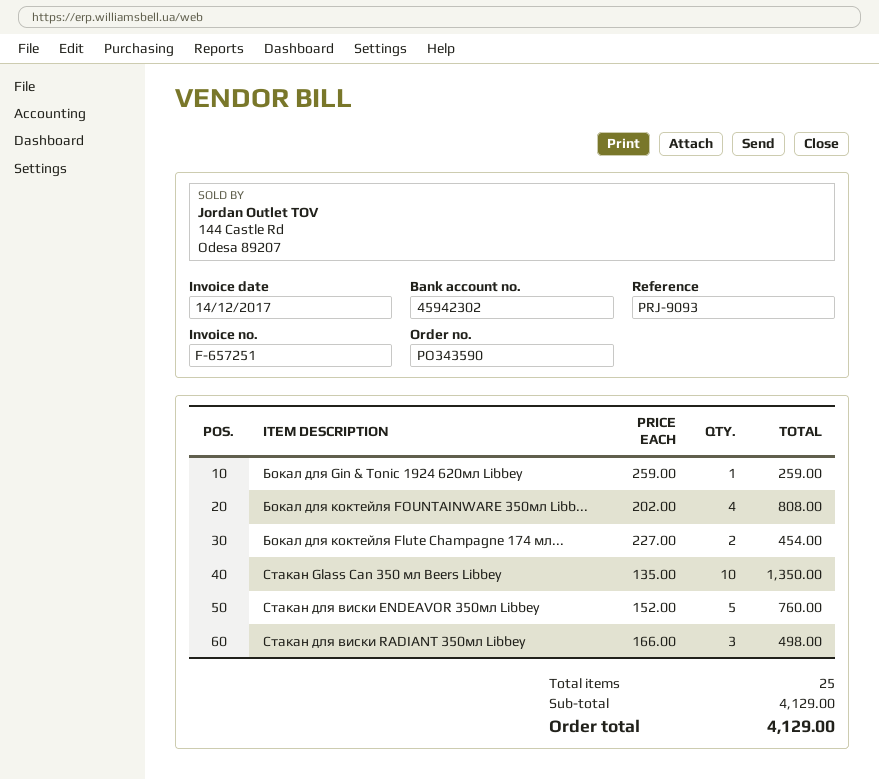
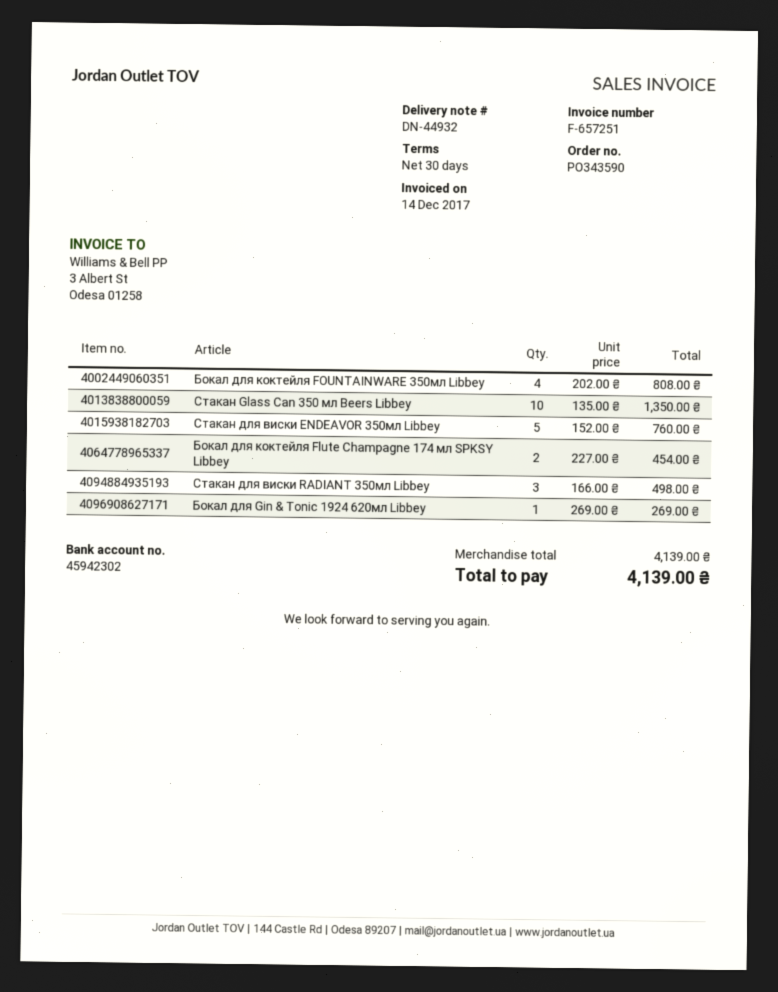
Бокал для Gin & Tonic 1924 620мл Libbey: 1 x 259.00 = 259.00 -> 1 x 269.00 = 269.00
subtotal: 4129.00 -> 4139.00
total: 4129.00 -> 4139.00

